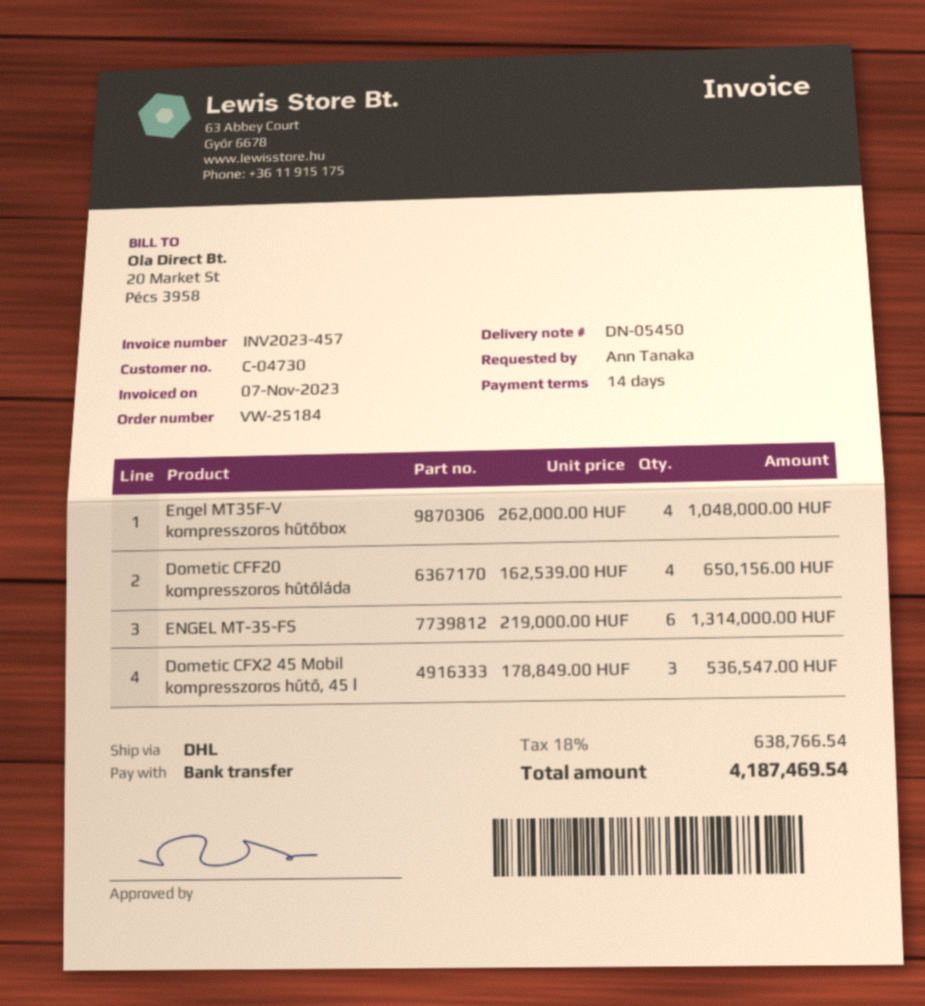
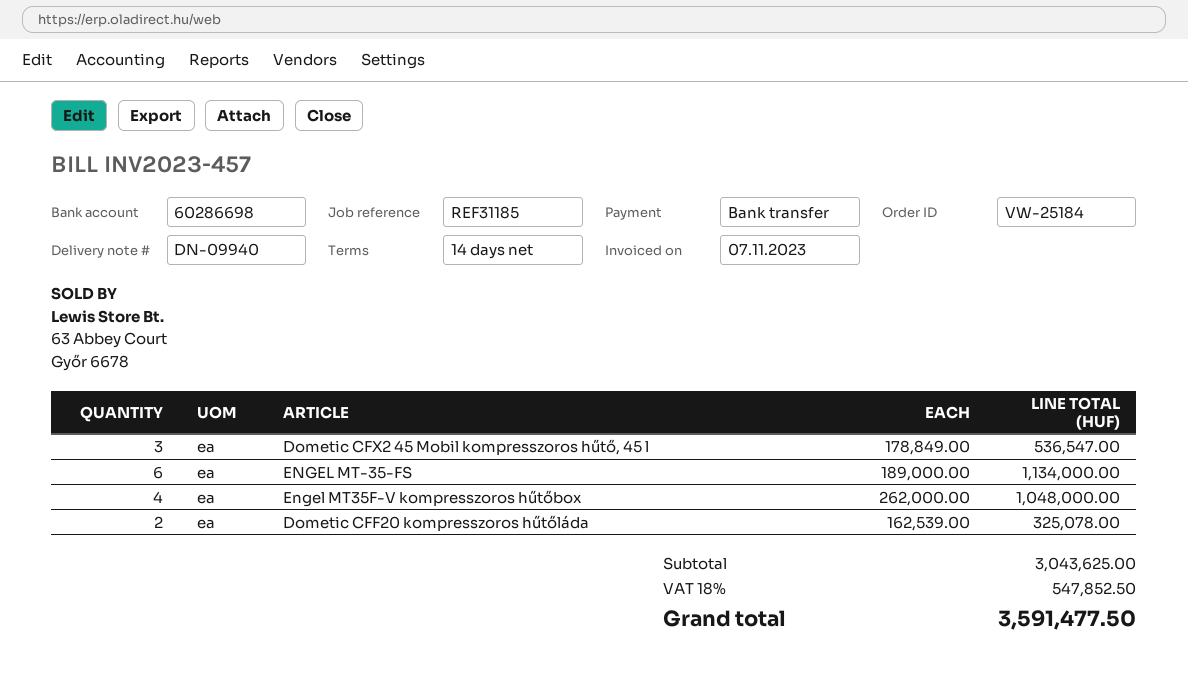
delivery note number: DN-05450 -> DN-09940
Dometic CFF20 kompresszoros hűtőláda: 4 x 162539.00 = 650156.00 -> 2 x 162539.00 = 325078.00
ENGEL MT-35-FS: 6 x 219000.00 = 1314000.00 -> 6 x 189000.00 = 1134000.00
tax: 18% = 638766.54 -> 18% = 547852.50
total: 4187469.54 -> 3591477.50

